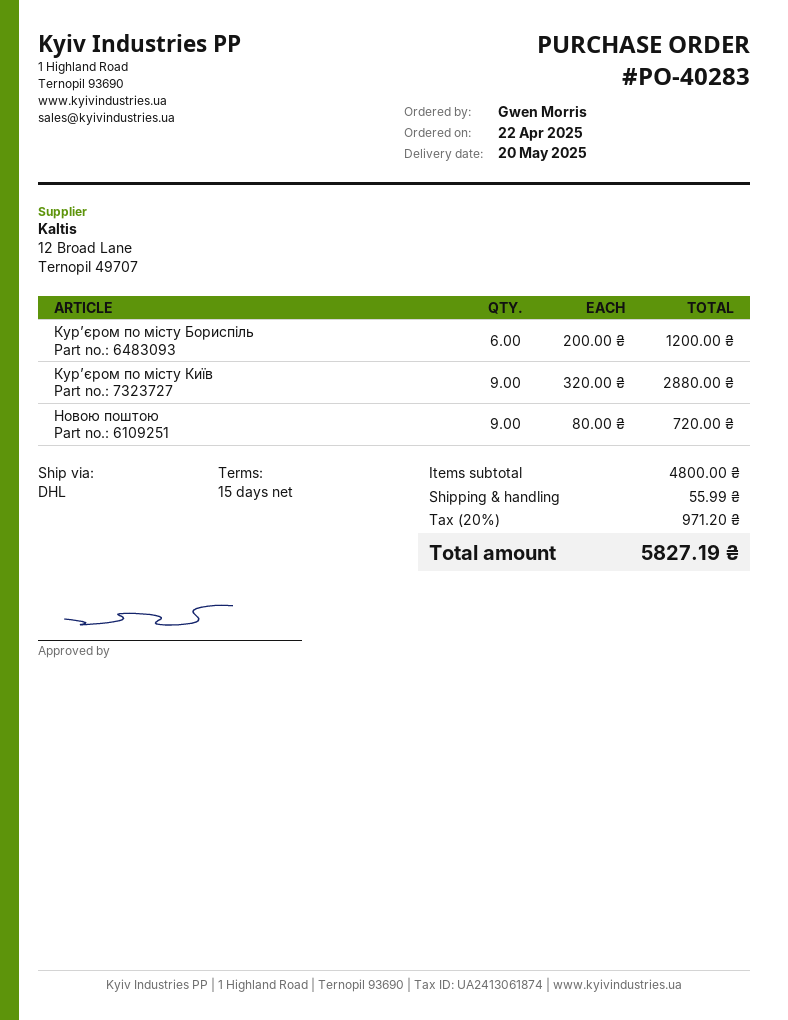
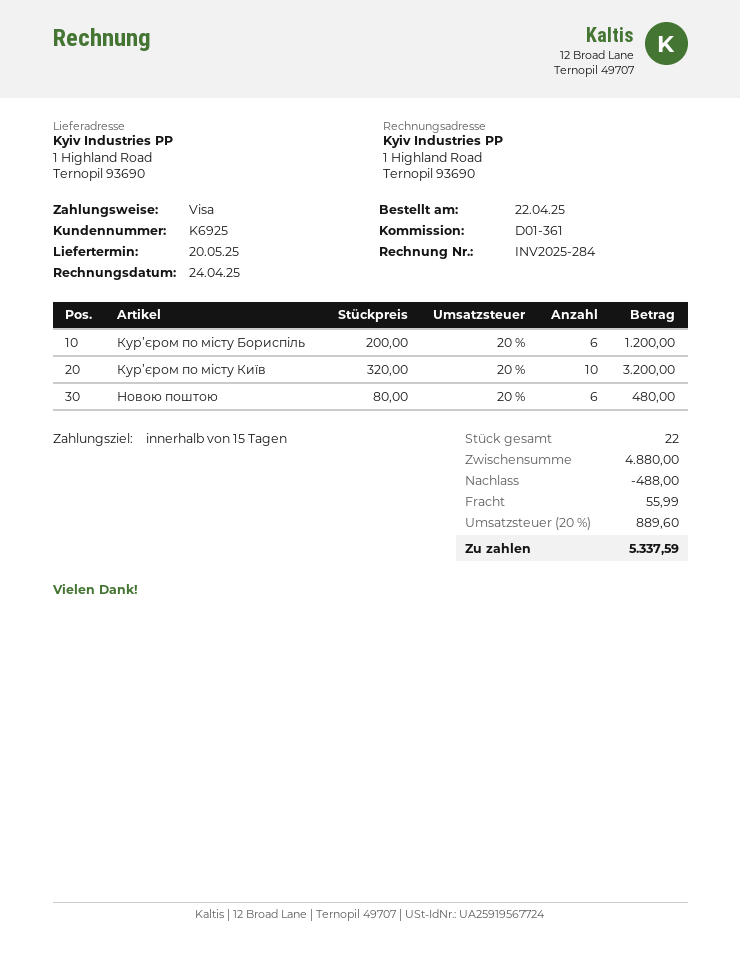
Курʼєром по місту Київ: 9 x 320.00 = 2880.00 -> 10 x 320.00 = 3200.00
Новою поштою: 9 x 80.00 = 720.00 -> 6 x 80.00 = 480.00
subtotal: 4800.00 -> 4880.00
discount: none -> 488.00
tax: 20% = 971.20 -> 20% = 889.60
total: 5827.19 -> 5337.59

